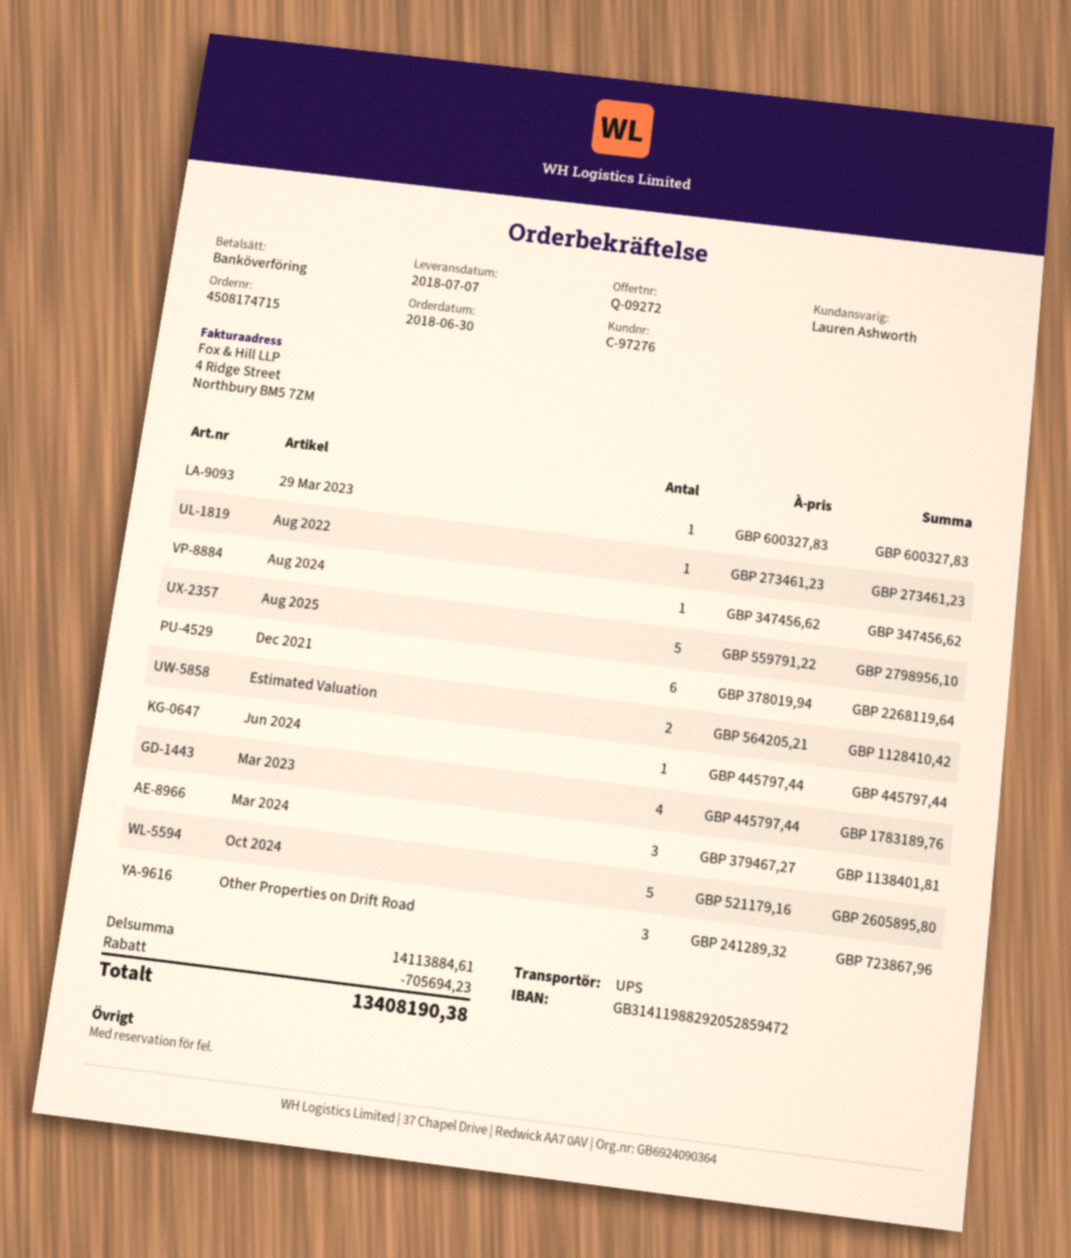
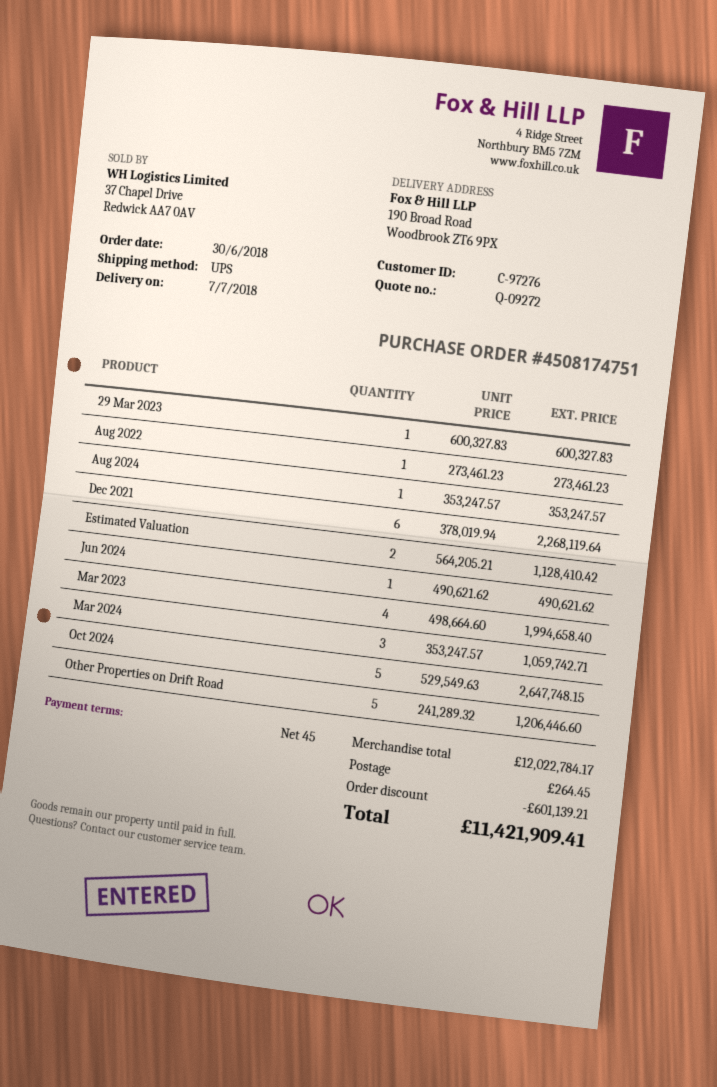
order number: 4508174715 -> 4508174751
Aug 2024: 1 x 347456.62 = 347456.62 -> 1 x 353247.57 = 353247.57
Aug 2025: 5 x 559791.22 = 2798956.10 -> none
Jun 2024: 1 x 445797.44 = 445797.44 -> 1 x 490621.62 = 490621.62
Mar 2023: 4 x 445797.44 = 1783189.76 -> 4 x 498664.60 = 1994658.40
Mar 2024: 3 x 379467.27 = 1138401.81 -> 3 x 353247.57 = 1059742.71
Oct 2024: 5 x 521179.16 = 2605895.80 -> 5 x 529549.63 = 2647748.15
Other Properties on Drift Road: 3 x 241289.32 = 723867.96 -> 5 x 241289.32 = 1206446.60
subtotal: 14113884.61 -> 12022784.17
discount: 705694.23 -> 601139.21
shipping: none -> 264.45
total: 13408190.38 -> 11421909.41

